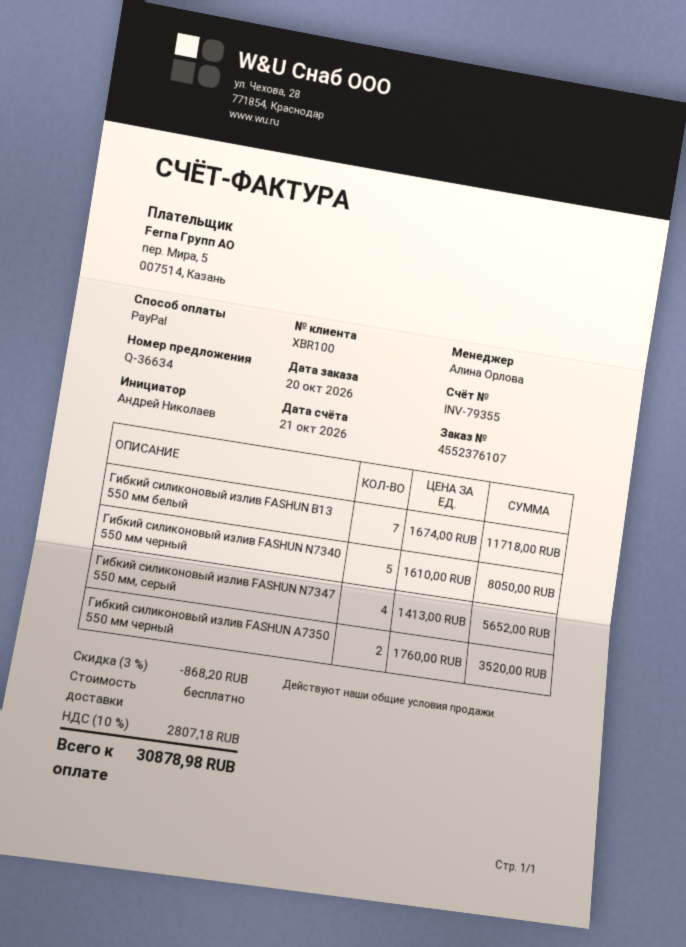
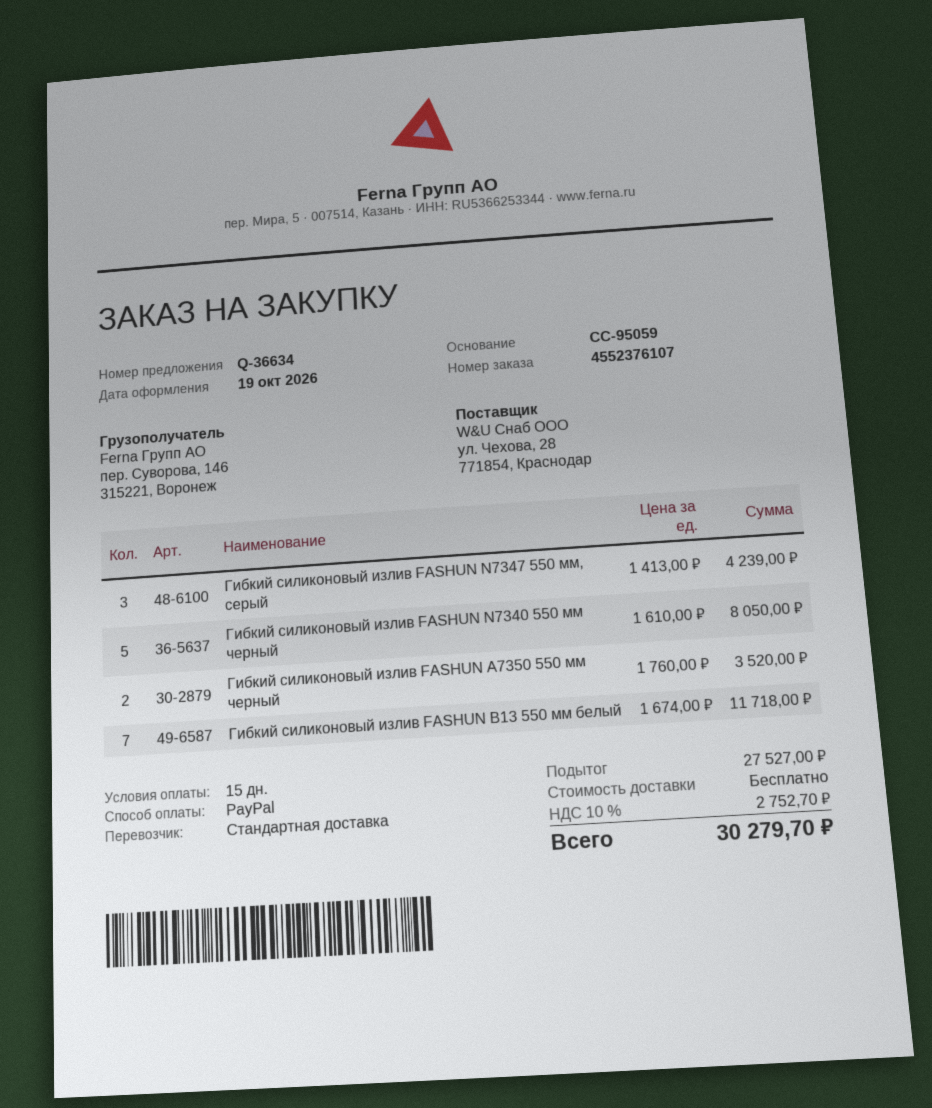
order date: 2026-10-20 -> 2026-10-19
Гибкий силиконовый излив FASHUN N7347 550 мм, серый: 4 x 1413.00 = 5652.00 -> 3 x 1413.00 = 4239.00
discount: 3% = 868.20 -> none
tax: 10% = 2807.18 -> 10% = 2752.70
total: 30878.98 -> 30279.70

